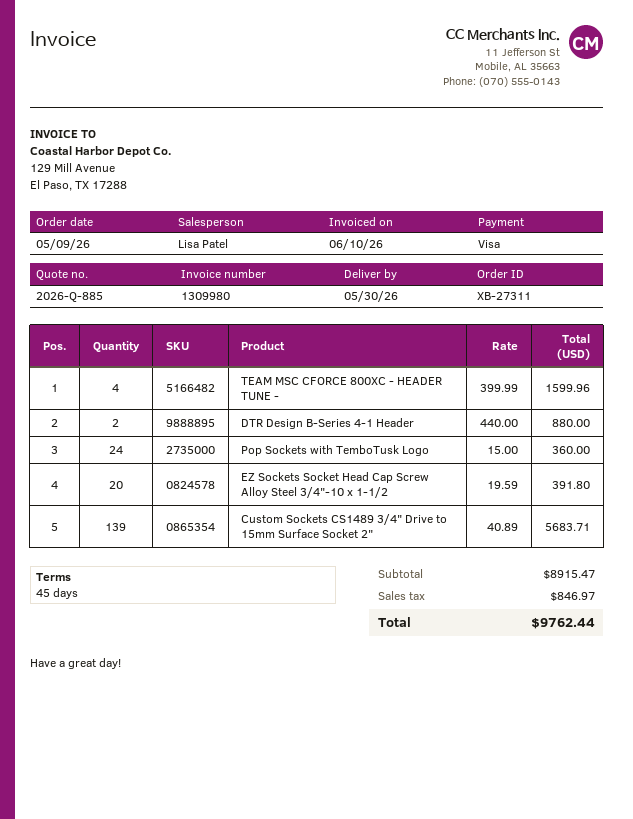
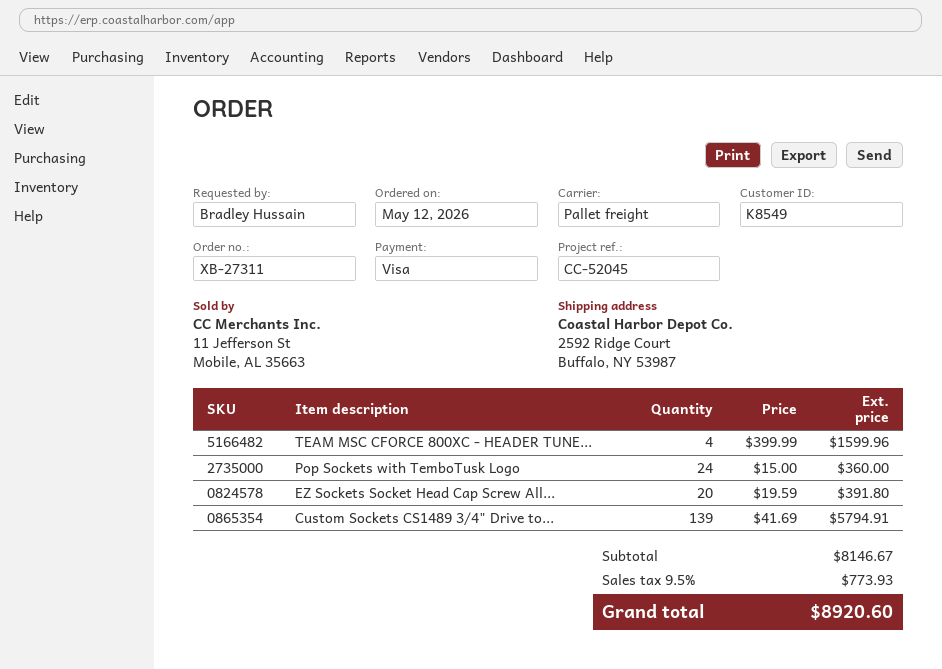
order date: 2026-05-09 -> 2026-05-12
DTR Design B-Series 4-1 Header: 2 x 440.00 = 880.00 -> none
Custom Sockets CS1489 3/4" Drive to 15mm Surface Socket 2": 139 x 40.89 = 5683.71 -> 139 x 41.69 = 5794.91
subtotal: 8915.47 -> 8146.67
tax: 846.97 -> 773.93
total: 9762.44 -> 8920.60

